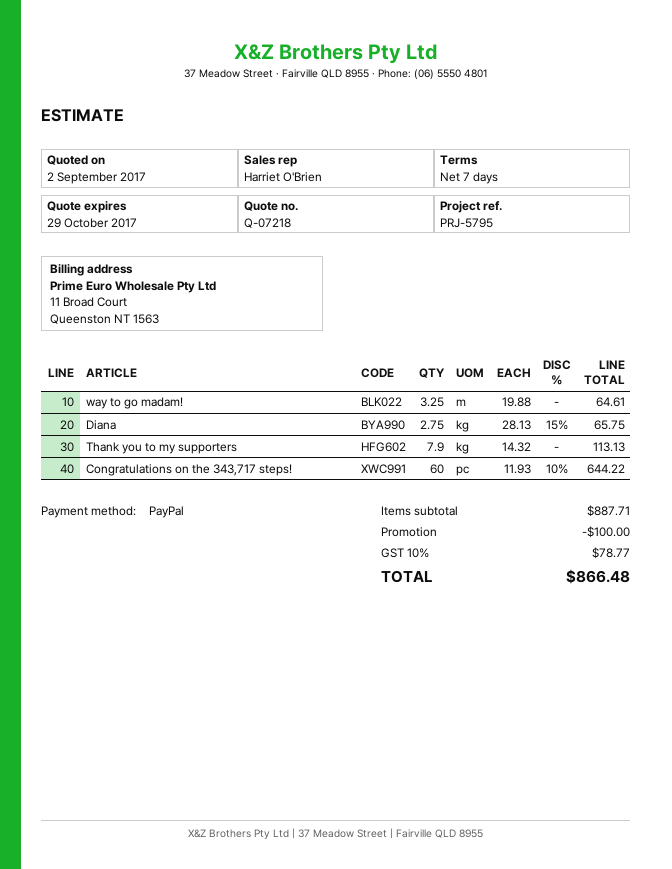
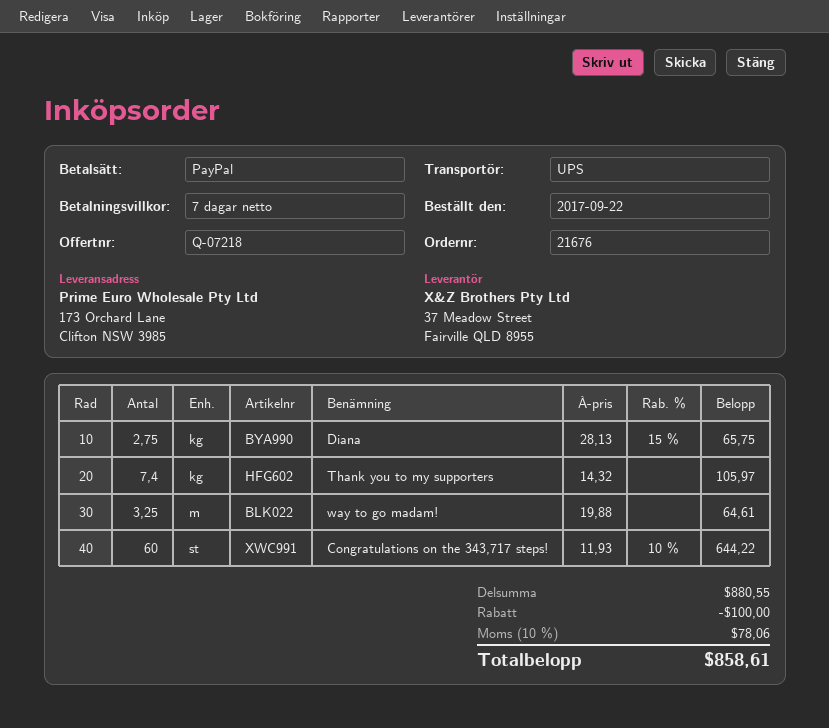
Thank you to my supporters: 7.9 x 14.32 = 113.13 -> 7.4 x 14.32 = 105.97
subtotal: 887.71 -> 880.55
tax: 10% = 78.77 -> 10% = 78.06
total: 866.48 -> 858.61

